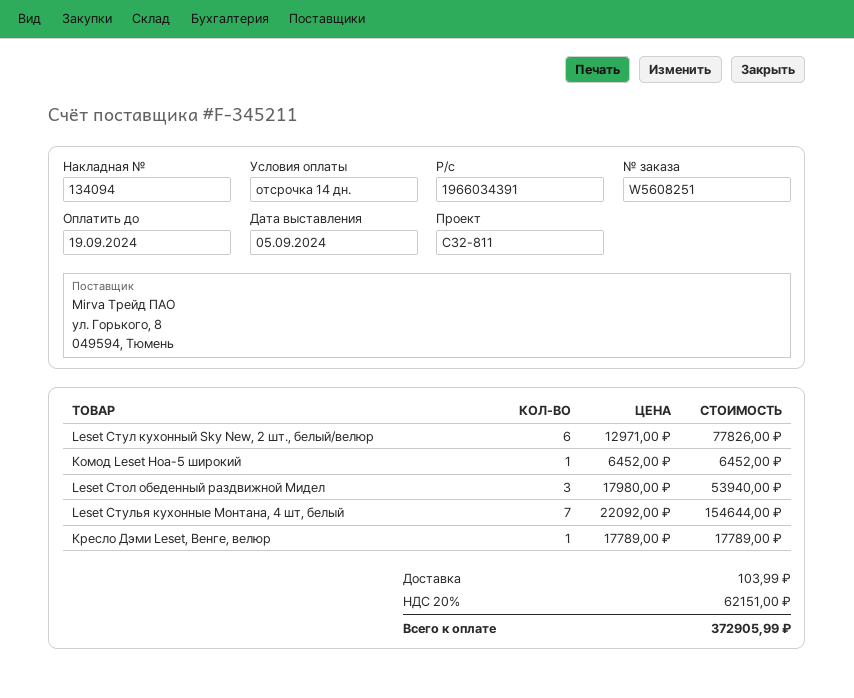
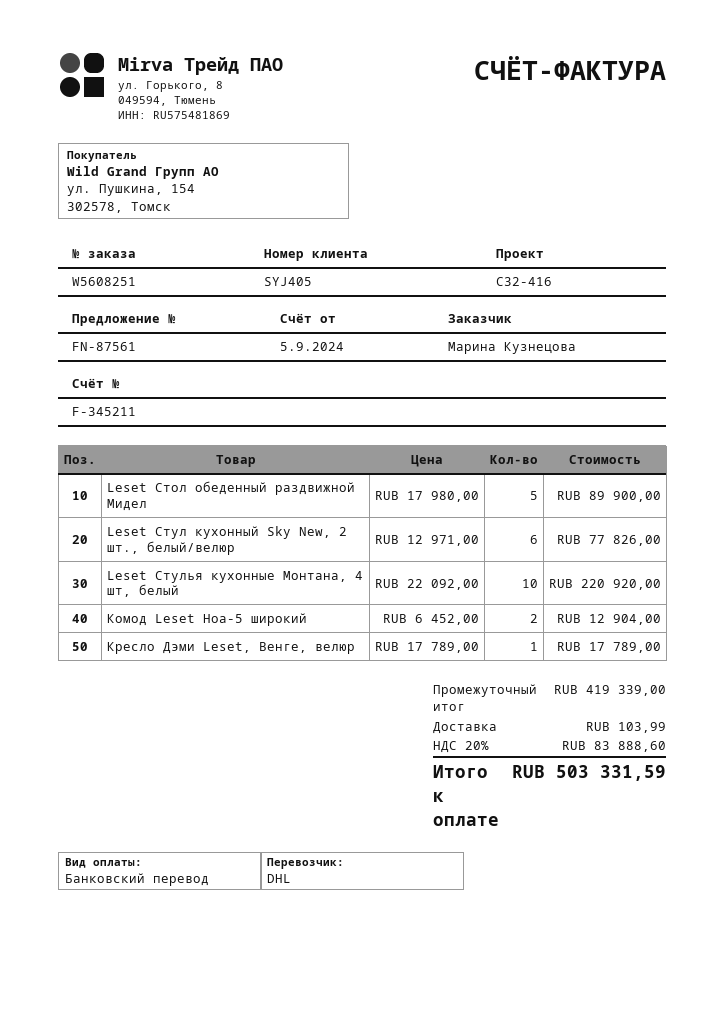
reference: C32-811 -> C32-416
Комод Leset Ноа-5 широкий: 1 x 6452.00 = 6452.00 -> 2 x 6452.00 = 12904.00
Leset Стол обеденный раздвижной Мидел: 3 x 17980.00 = 53940.00 -> 5 x 17980.00 = 89900.00
Leset Стулья кухонные Монтана, 4 шт, белый: 7 x 22092.00 = 154644.00 -> 10 x 22092.00 = 220920.00
tax: 20% = 62151.00 -> 20% = 83888.60
total: 372905.99 -> 503331.59

